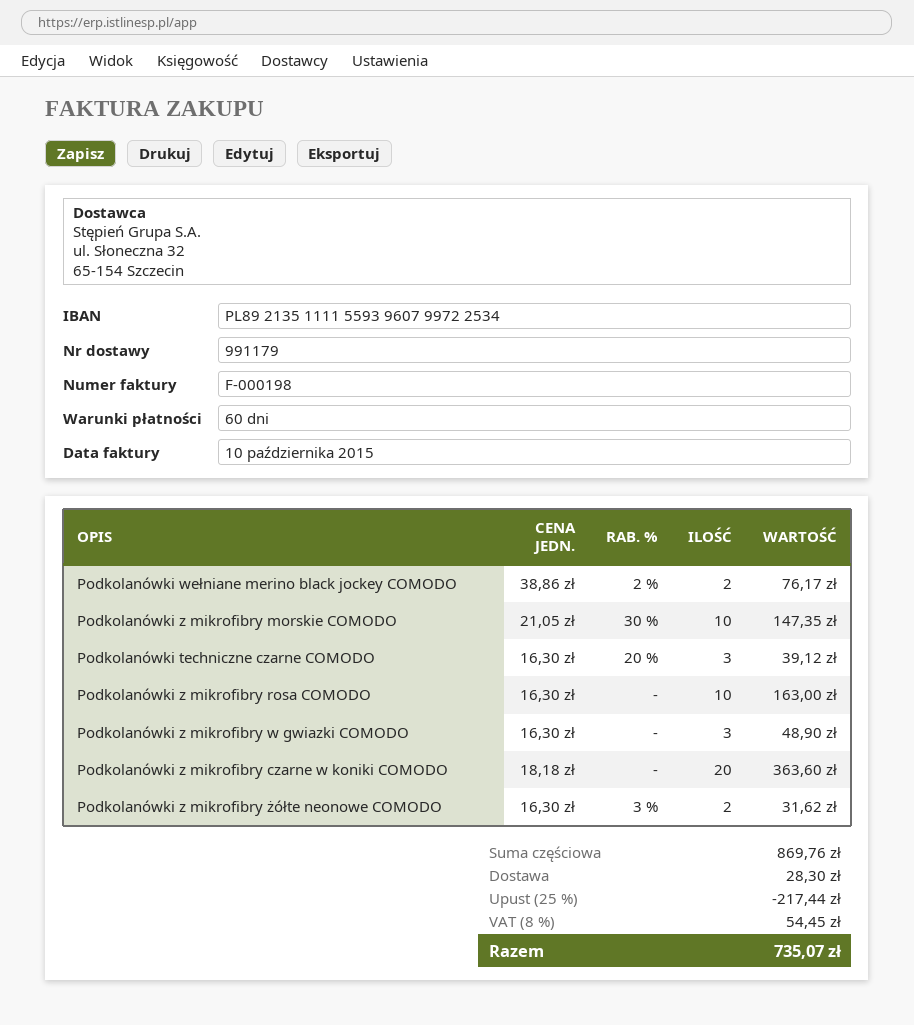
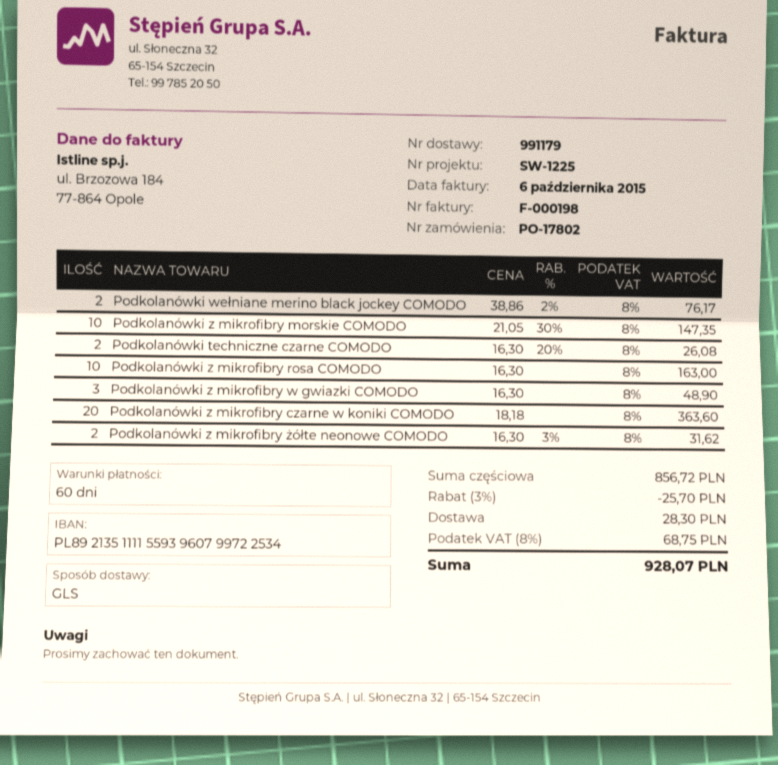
invoice date: 2015-10-10 -> 2015-10-06
Podkolanówki techniczne czarne COMODO: 3 x 16.30 - 20% = 39.12 -> 2 x 16.30 - 20% = 26.08
subtotal: 869.76 -> 856.72
discount: 25% = 217.44 -> 3% = 25.70
tax: 8% = 54.45 -> 8% = 68.75
total: 735.07 -> 928.07

